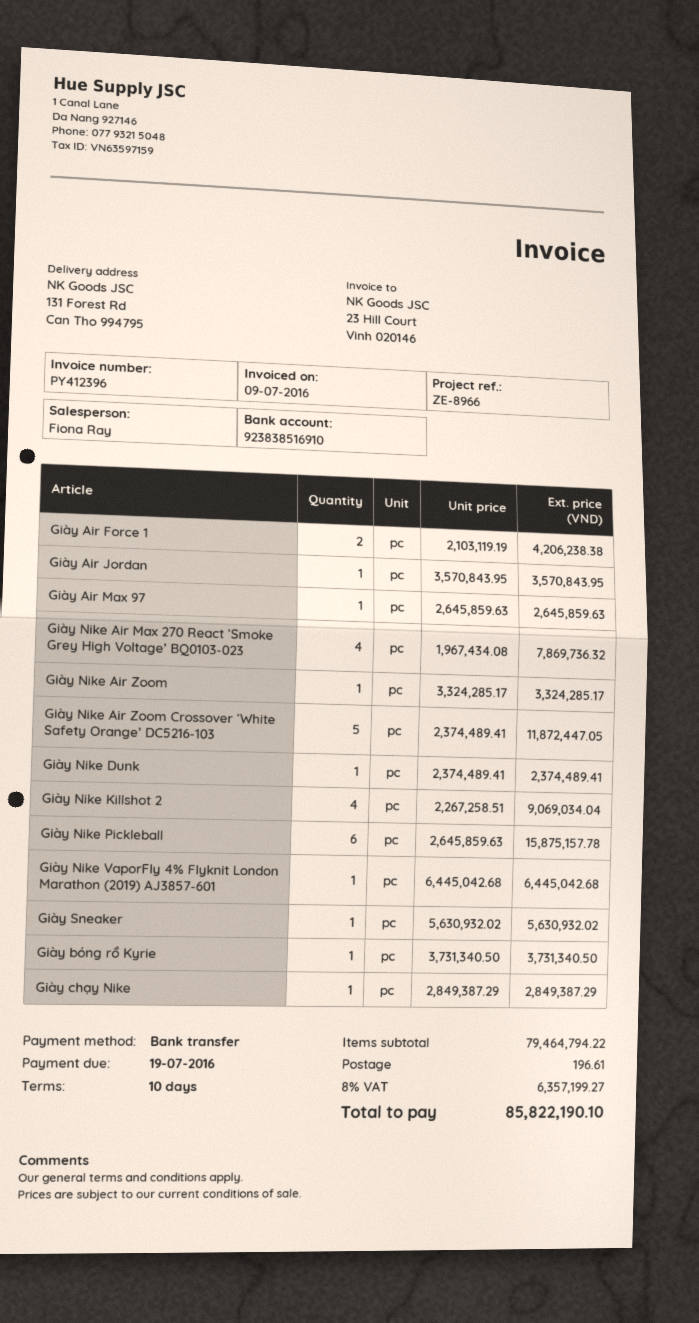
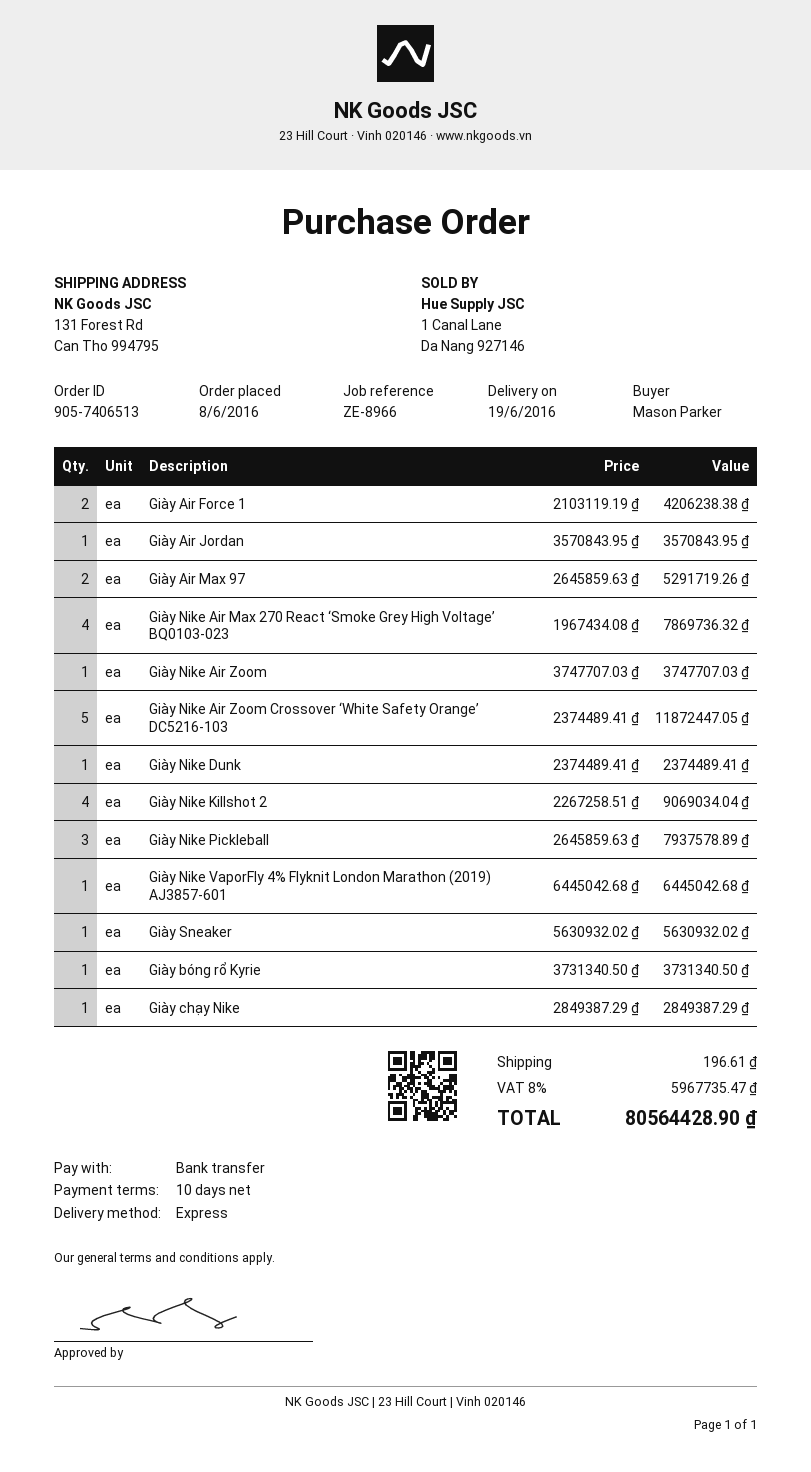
Giày Air Max 97: 1 x 2645859.63 = 2645859.63 -> 2 x 2645859.63 = 5291719.26
Giày Nike Air Zoom: 1 x 3324285.17 = 3324285.17 -> 1 x 3747707.03 = 3747707.03
Giày Nike Pickleball: 6 x 2645859.63 = 15875157.78 -> 3 x 2645859.63 = 7937578.89
tax: 8% = 6357199.27 -> 8% = 5967735.47
total: 85822190.10 -> 80564428.90

